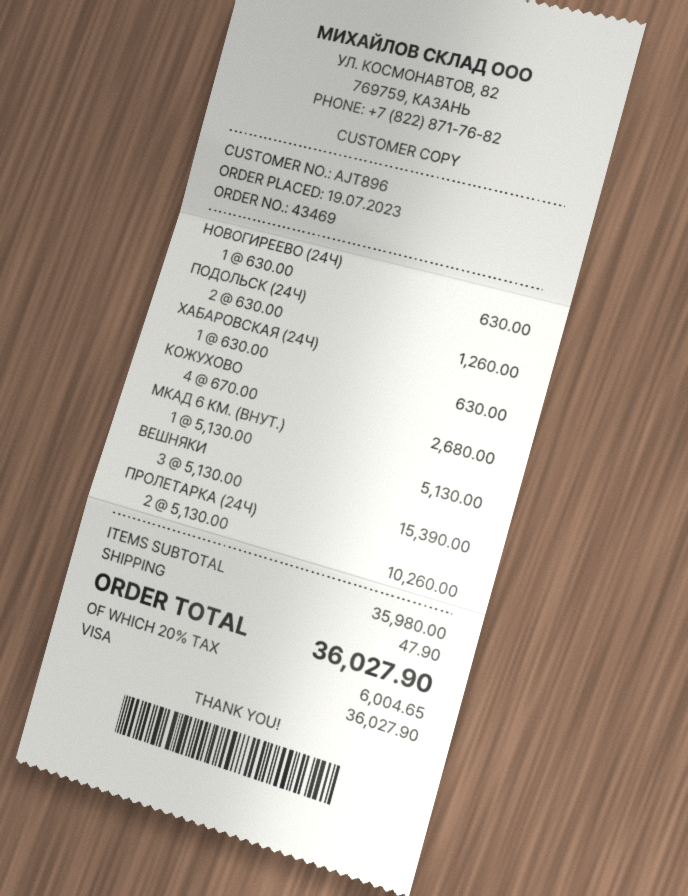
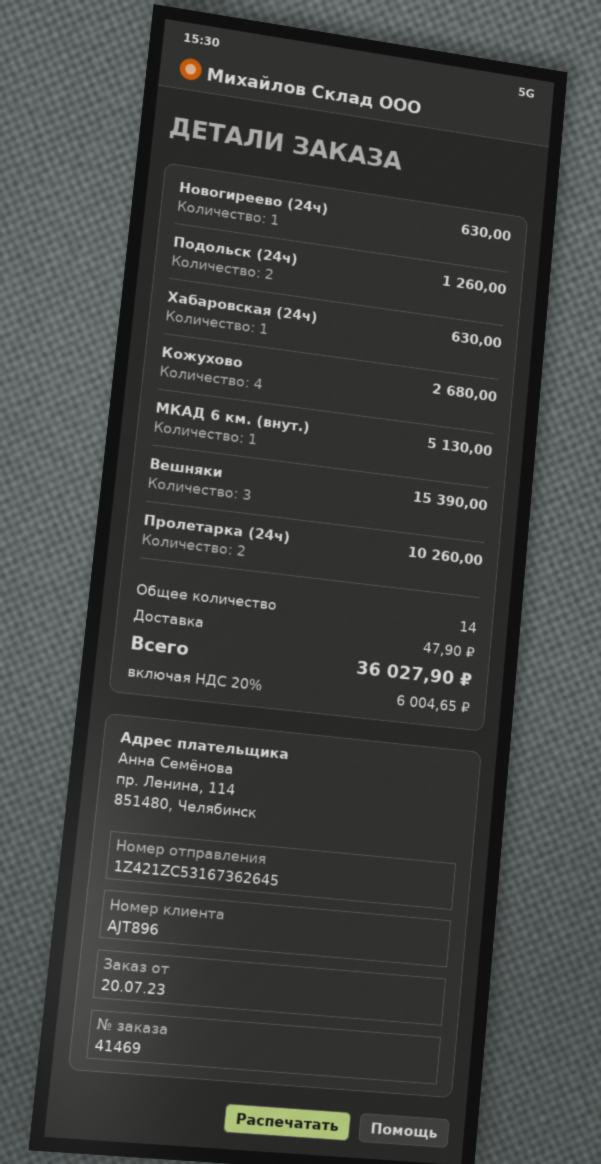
order number: 43469 -> 41469
order date: 2023-07-19 -> 2023-07-20

